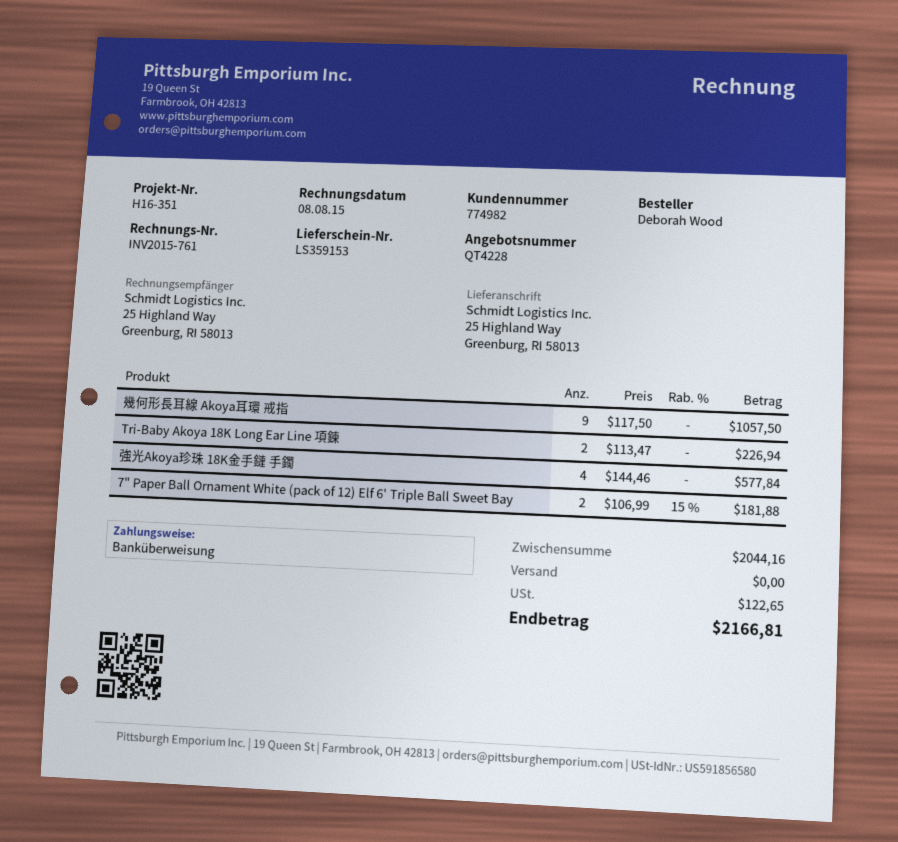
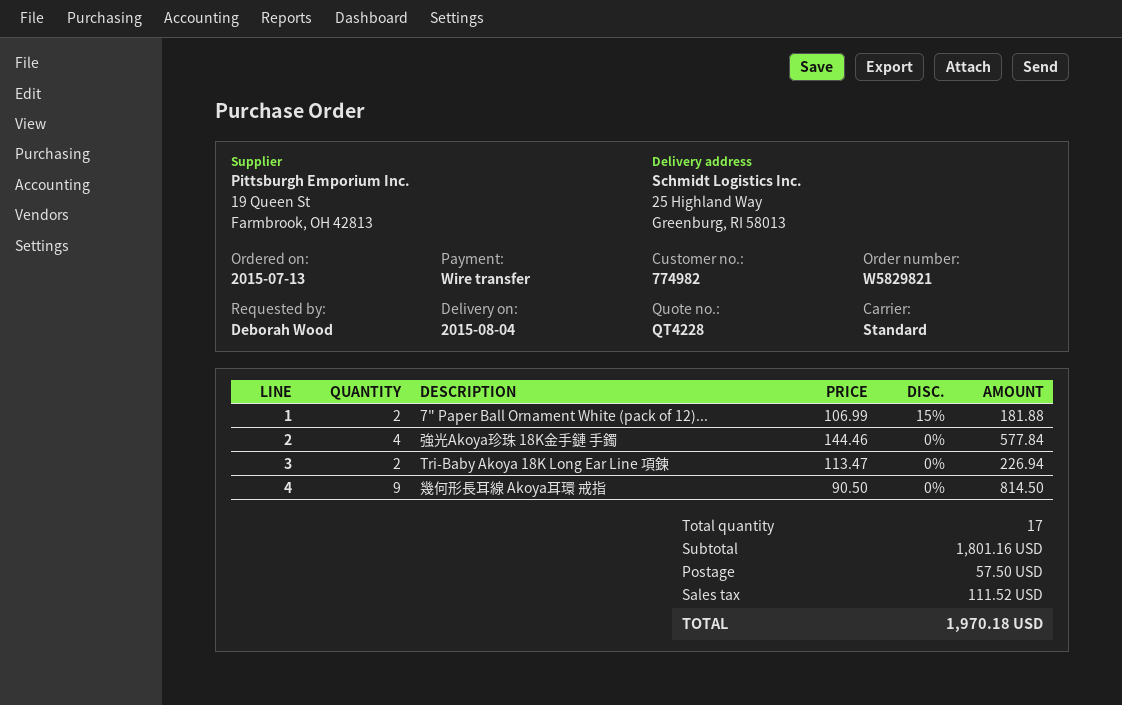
幾何形長耳線 Akoya耳環 戒指: 9 x 117.50 = 1057.50 -> 9 x 90.50 = 814.50
subtotal: 2044.16 -> 1801.16
shipping: 0.00 -> 57.50
tax: 122.65 -> 111.52
total: 2166.81 -> 1970.18

